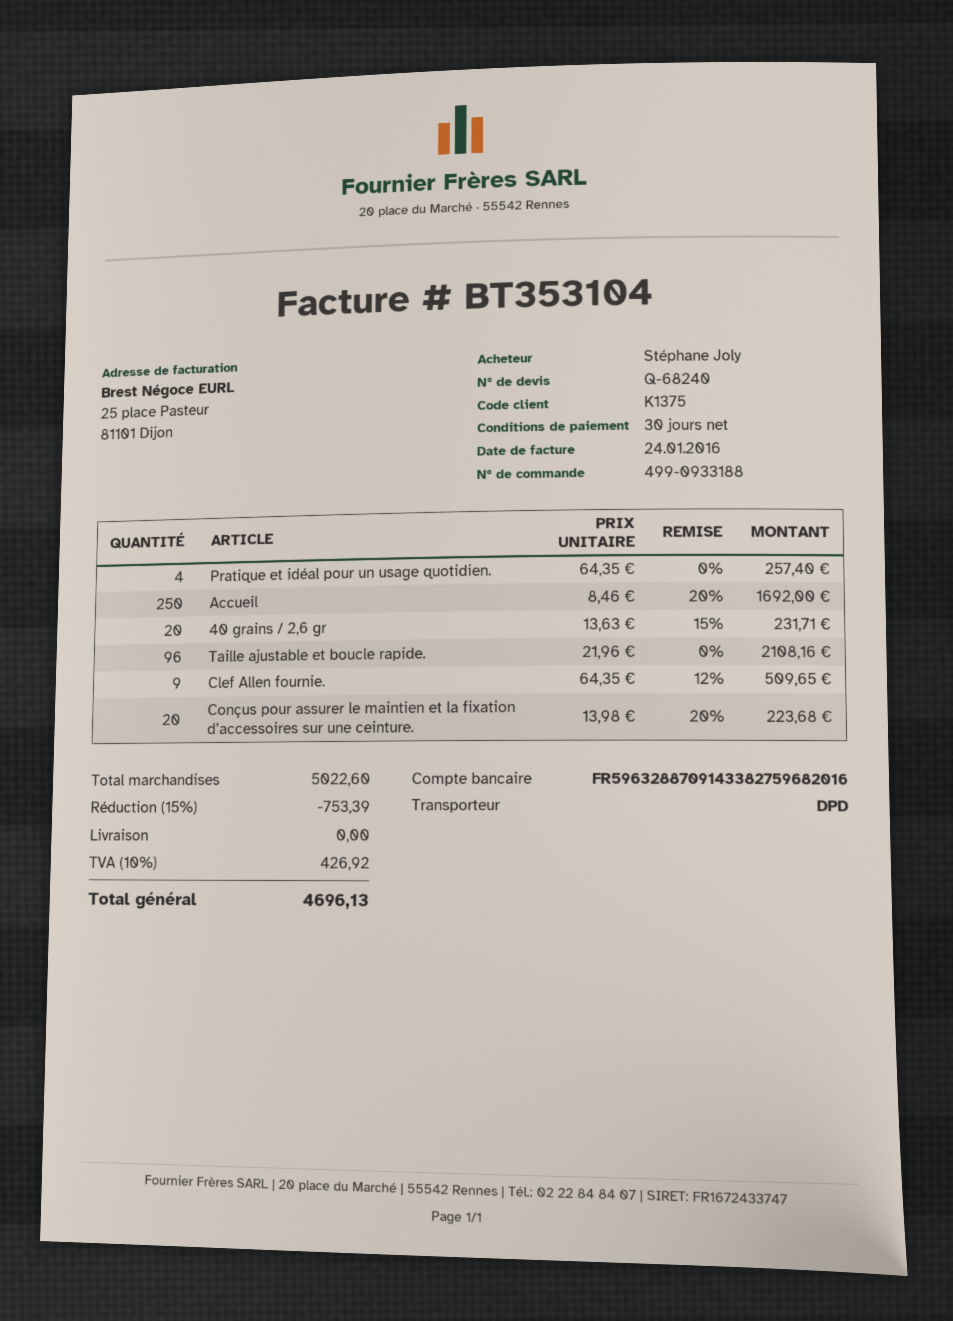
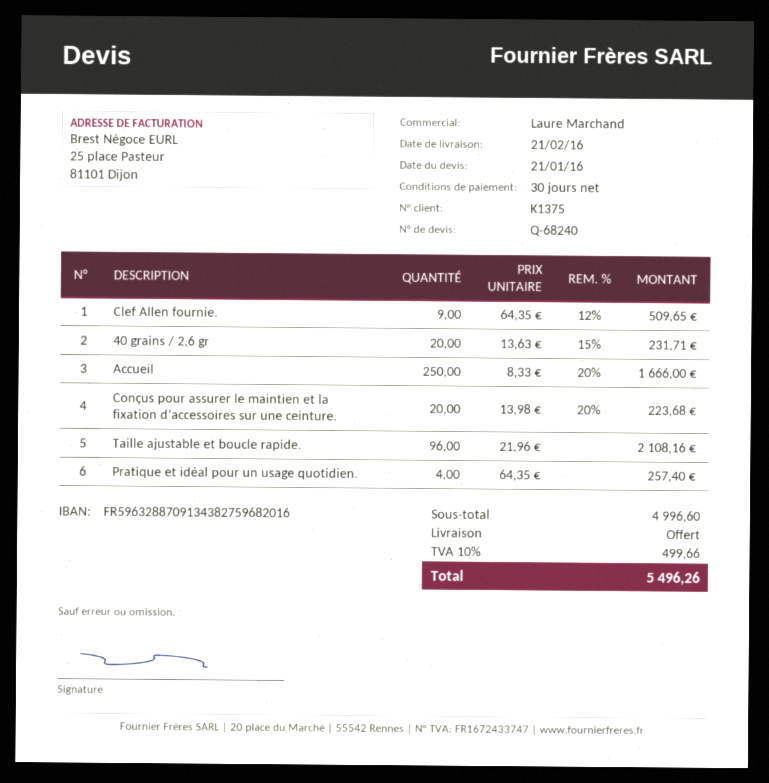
bank account: FR5963288709143382759682016 -> FR5963288709134382759682016
Accueil: 250 x 8.46 - 20% = 1692.00 -> 250 x 8.33 - 20% = 1666.00
subtotal: 5022.60 -> 4996.60
discount: 15% = 753.39 -> none
tax: 10% = 426.92 -> 10% = 499.66
total: 4696.13 -> 5496.26

